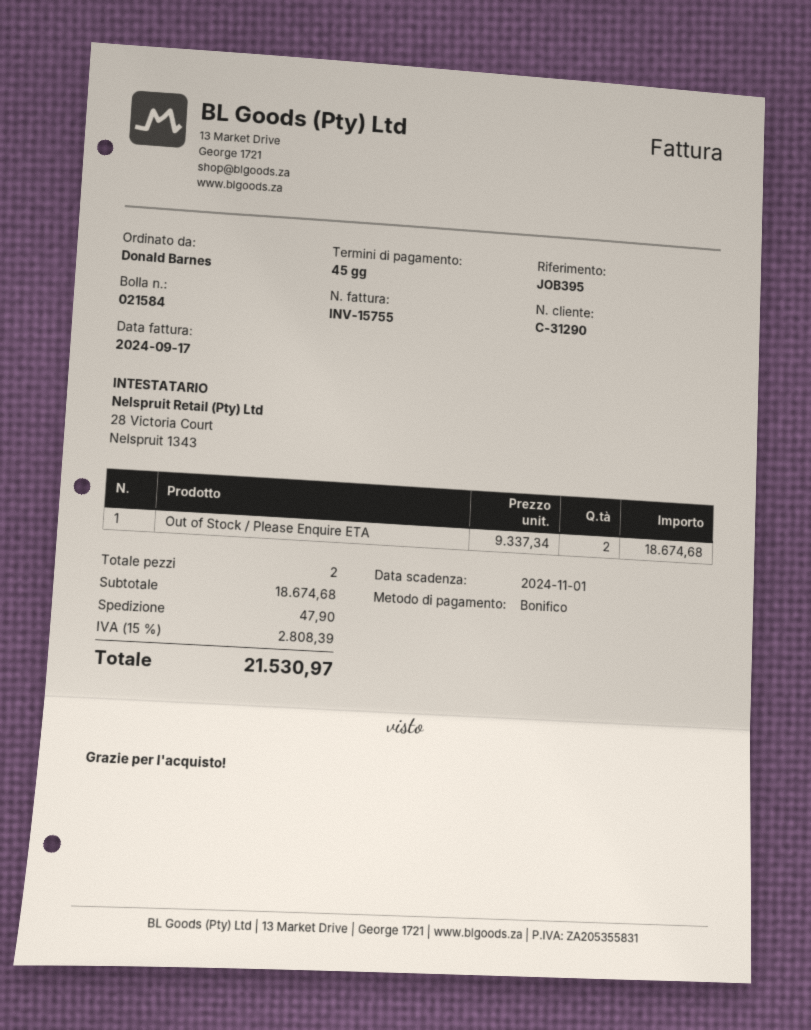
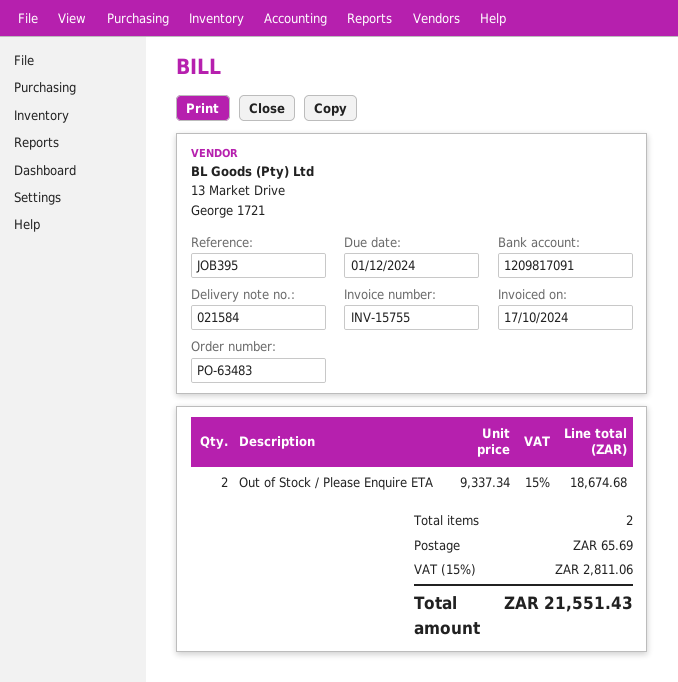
invoice date: 2024-09-17 -> 2024-10-17
due date: 2024-11-01 -> 2024-12-01
shipping: 47.90 -> 65.69
tax: 15% = 2808.39 -> 15% = 2811.06
total: 21530.97 -> 21551.43

